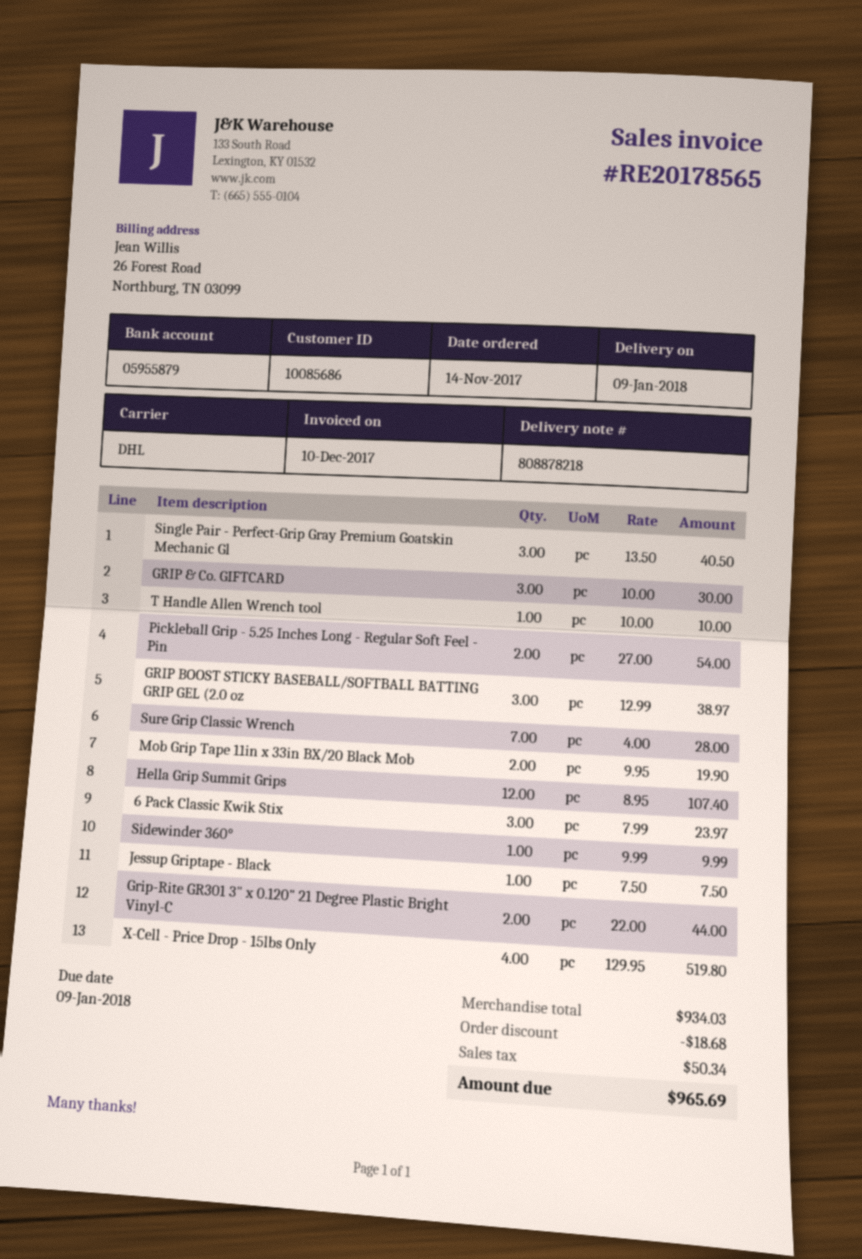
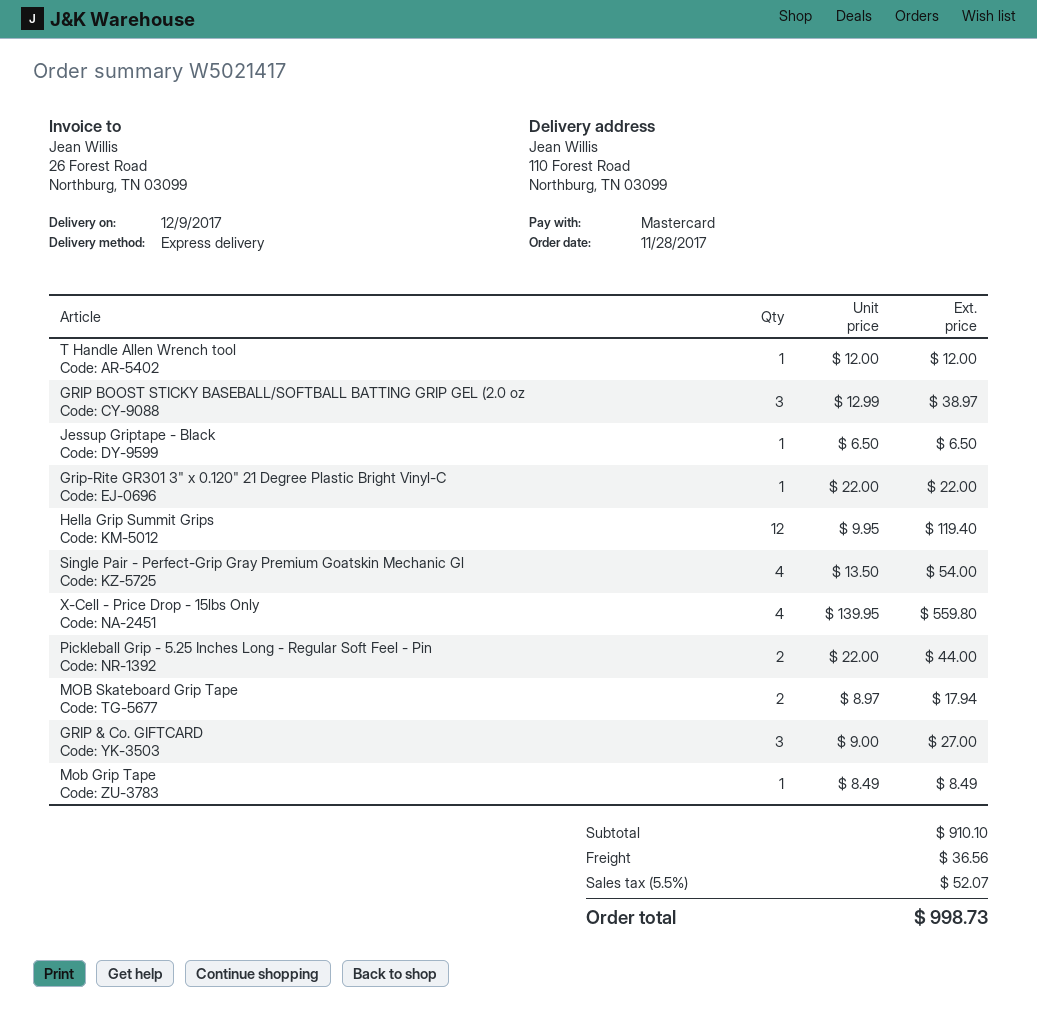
order date: 2017-11-14 -> 2017-11-28
delivery date: 2018-01-09 -> 2017-12-09
shipping method: DHL -> express
Single Pair - Perfect-Grip Gray Premium Goatskin Mechanic Gl: 3 x 13.50 = 40.50 -> 4 x 13.50 = 54.00
GRIP & Co. GIFTCARD: 3 x 10.00 = 30.00 -> 3 x 9.00 = 27.00
T Handle Allen Wrench tool: 1 x 10.00 = 10.00 -> 1 x 12.00 = 12.00
Pickleball Grip - 5.25 Inches Long - Regular Soft Feel - Pin: 2 x 27.00 = 54.00 -> 2 x 22.00 = 44.00
Sure Grip Classic Wrench: 7 x 4.00 = 28.00 -> none
Mob Grip Tape 11in x 33in BX/20 Black Mob: 2 x 9.95 = 19.90 -> none
Hella Grip Summit Grips: 12 x 8.95 = 107.40 -> 12 x 9.95 = 119.40
6 Pack Classic Kwik Stix: 3 x 7.99 = 23.97 -> none
Sidewinder 360°: 1 x 9.99 = 9.99 -> none
Jessup Griptape - Black: 1 x 7.50 = 7.50 -> 1 x 6.50 = 6.50
Grip-Rite GR301 3" x 0.120" 21 Degree Plastic Bright Vinyl-C: 2 x 22.00 = 44.00 -> 1 x 22.00 = 22.00
X-Cell - Price Drop - 15lbs Only: 4 x 129.95 = 519.80 -> 4 x 139.95 = 559.80
MOB Skateboard Grip Tape: none -> 2 x 8.97 = 17.94
Mob Grip Tape: none -> 1 x 8.49 = 8.49
subtotal: 934.03 -> 910.10
discount: 18.68 -> none
shipping: none -> 36.56
tax: 50.34 -> 52.07
total: 965.69 -> 998.73

